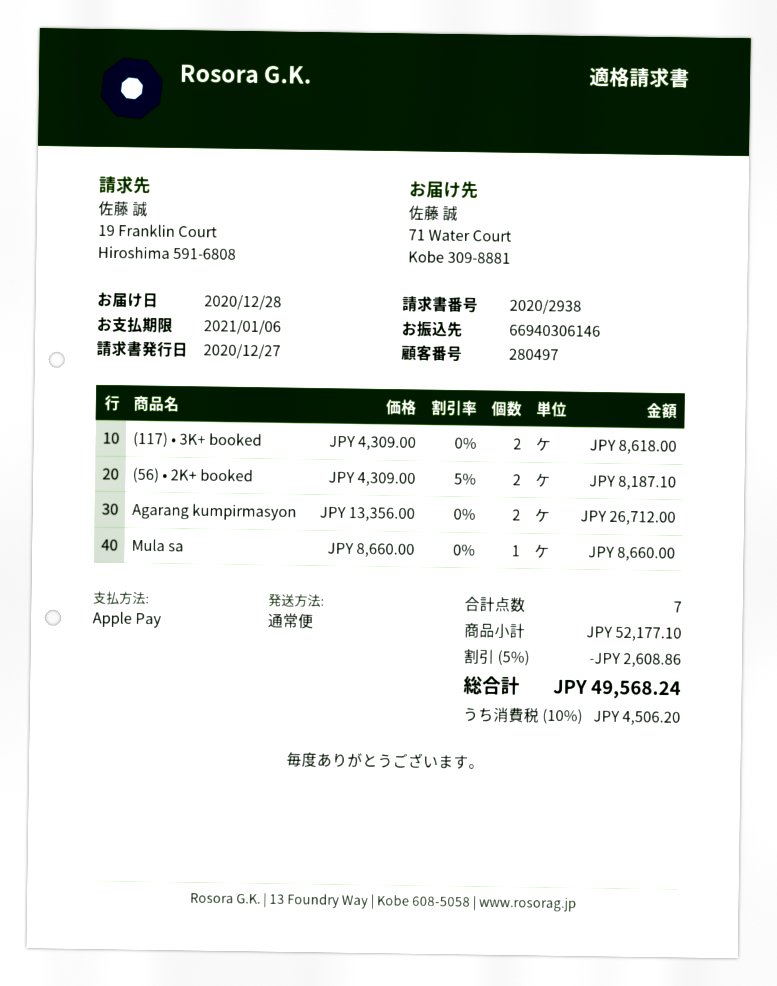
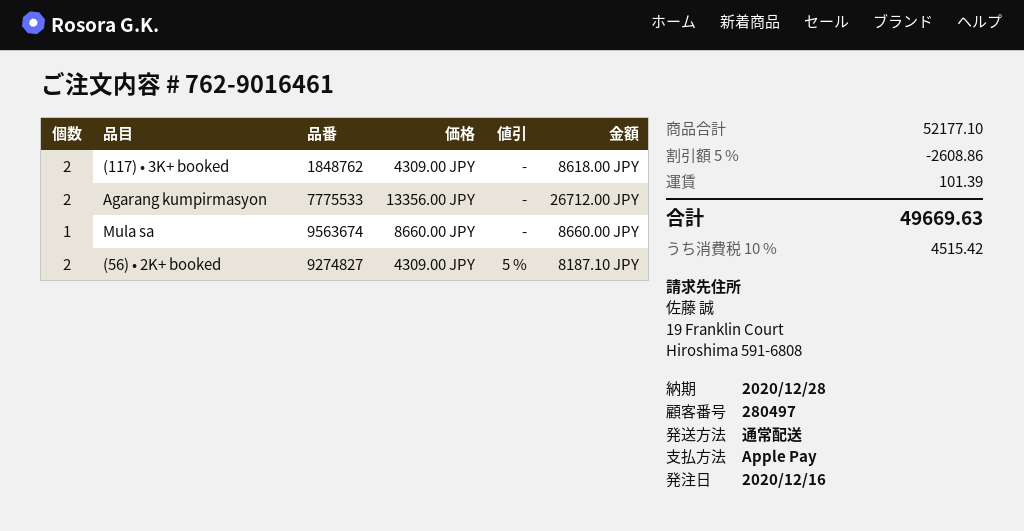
shipping: none -> 101.39
tax: 10% = 4506.20 -> 10% = 4515.42
total: 49568.24 -> 49669.63

